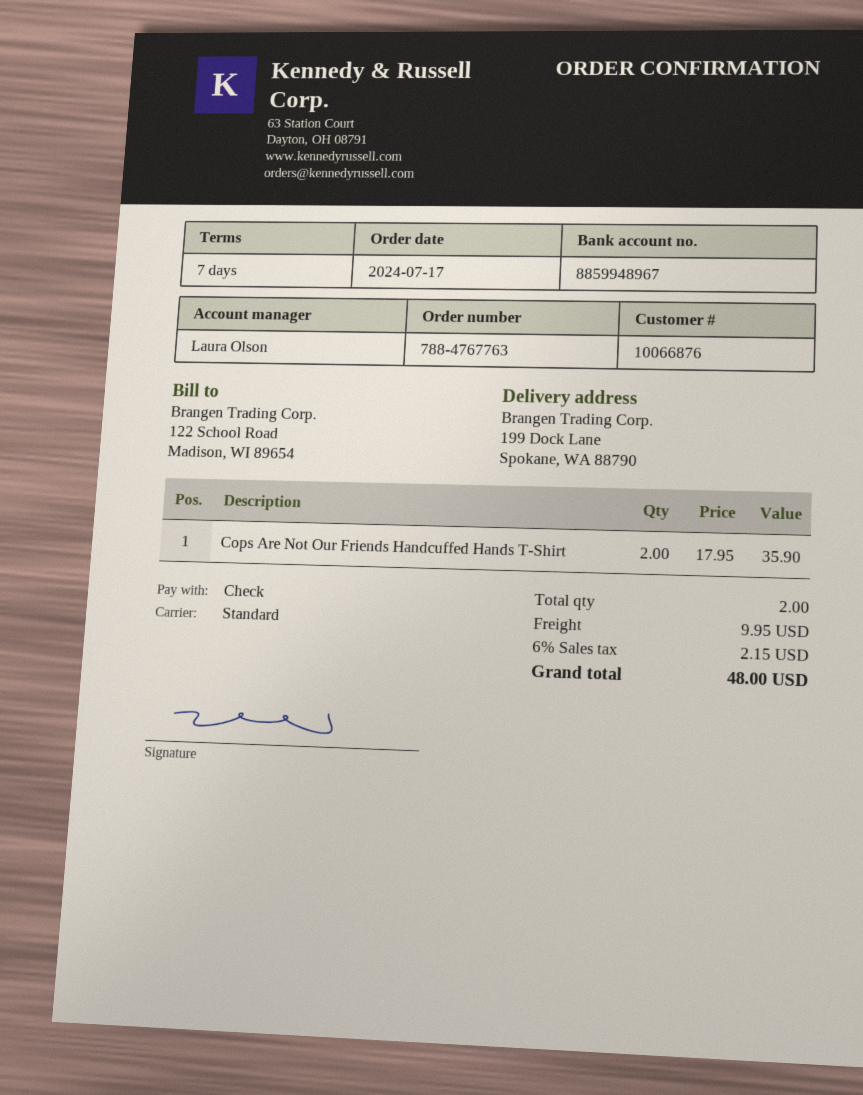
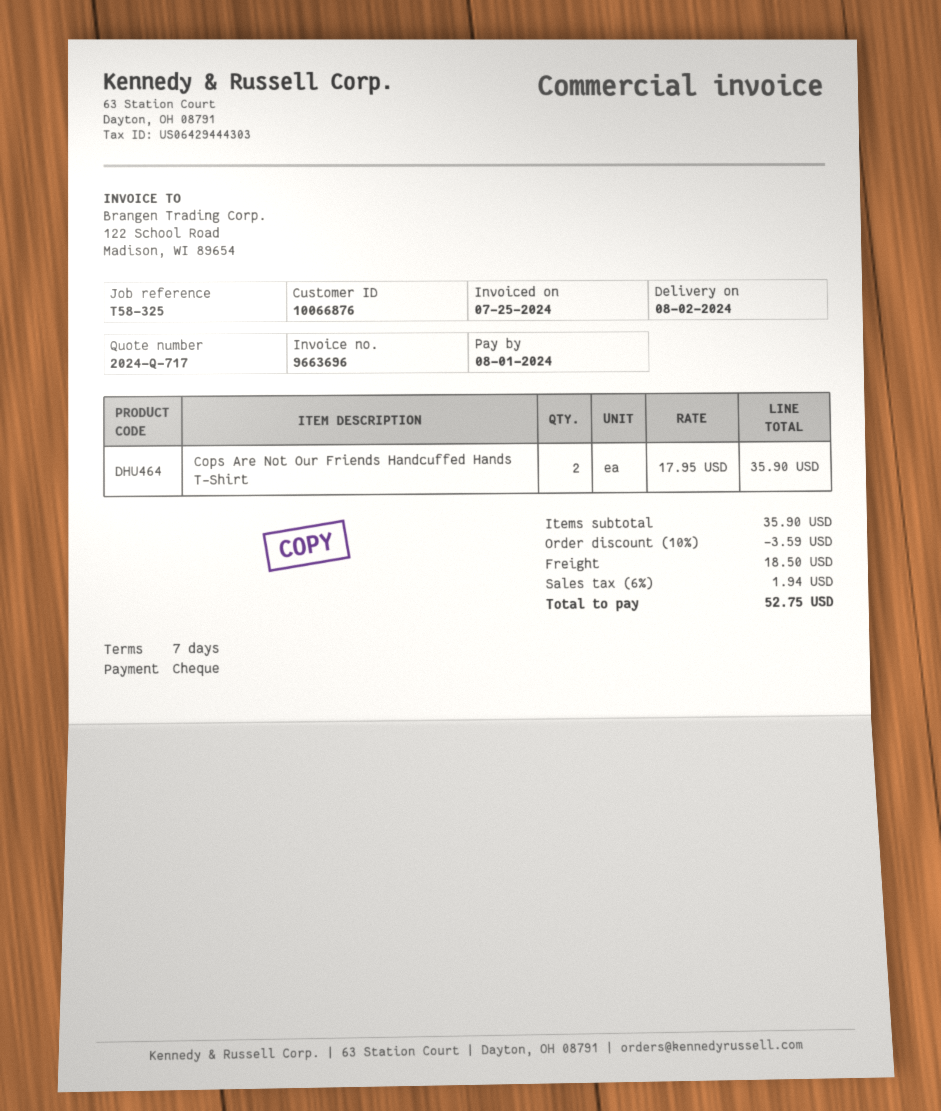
discount: none -> 10% = 3.59
shipping: 9.95 -> 18.50
tax: 6% = 2.15 -> 6% = 1.94
total: 48.00 -> 52.75

